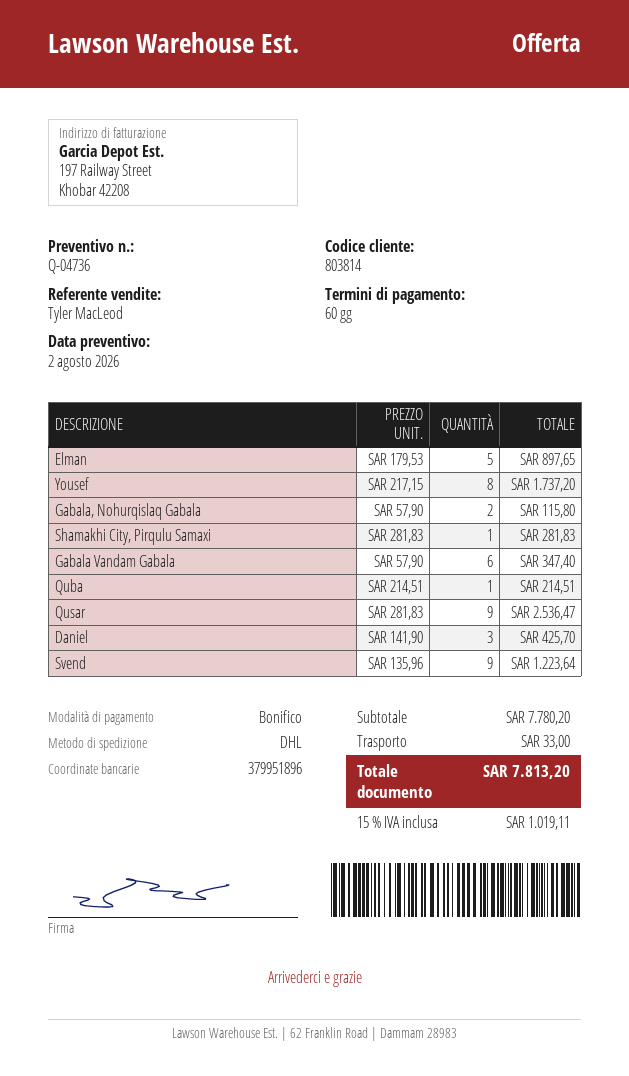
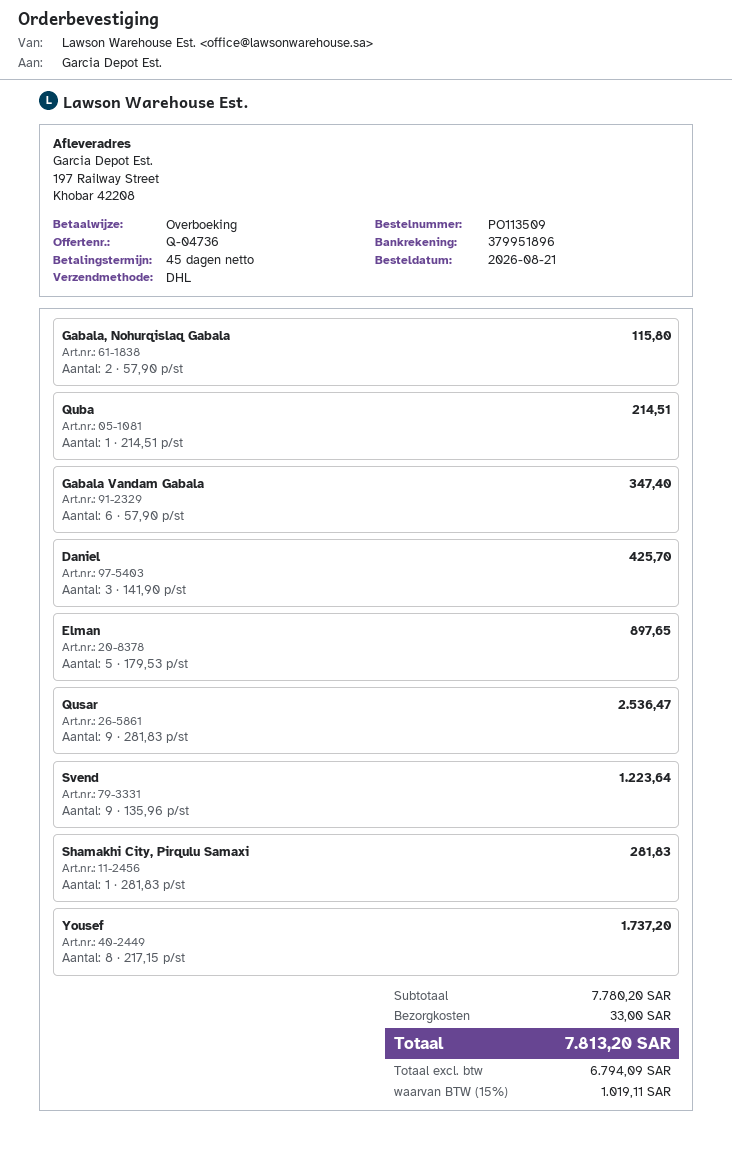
payment terms: 60 days -> 45 days

